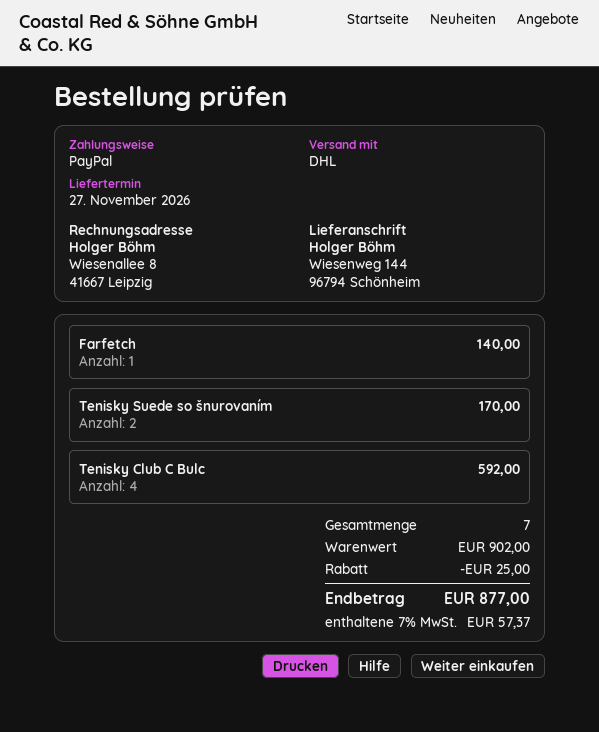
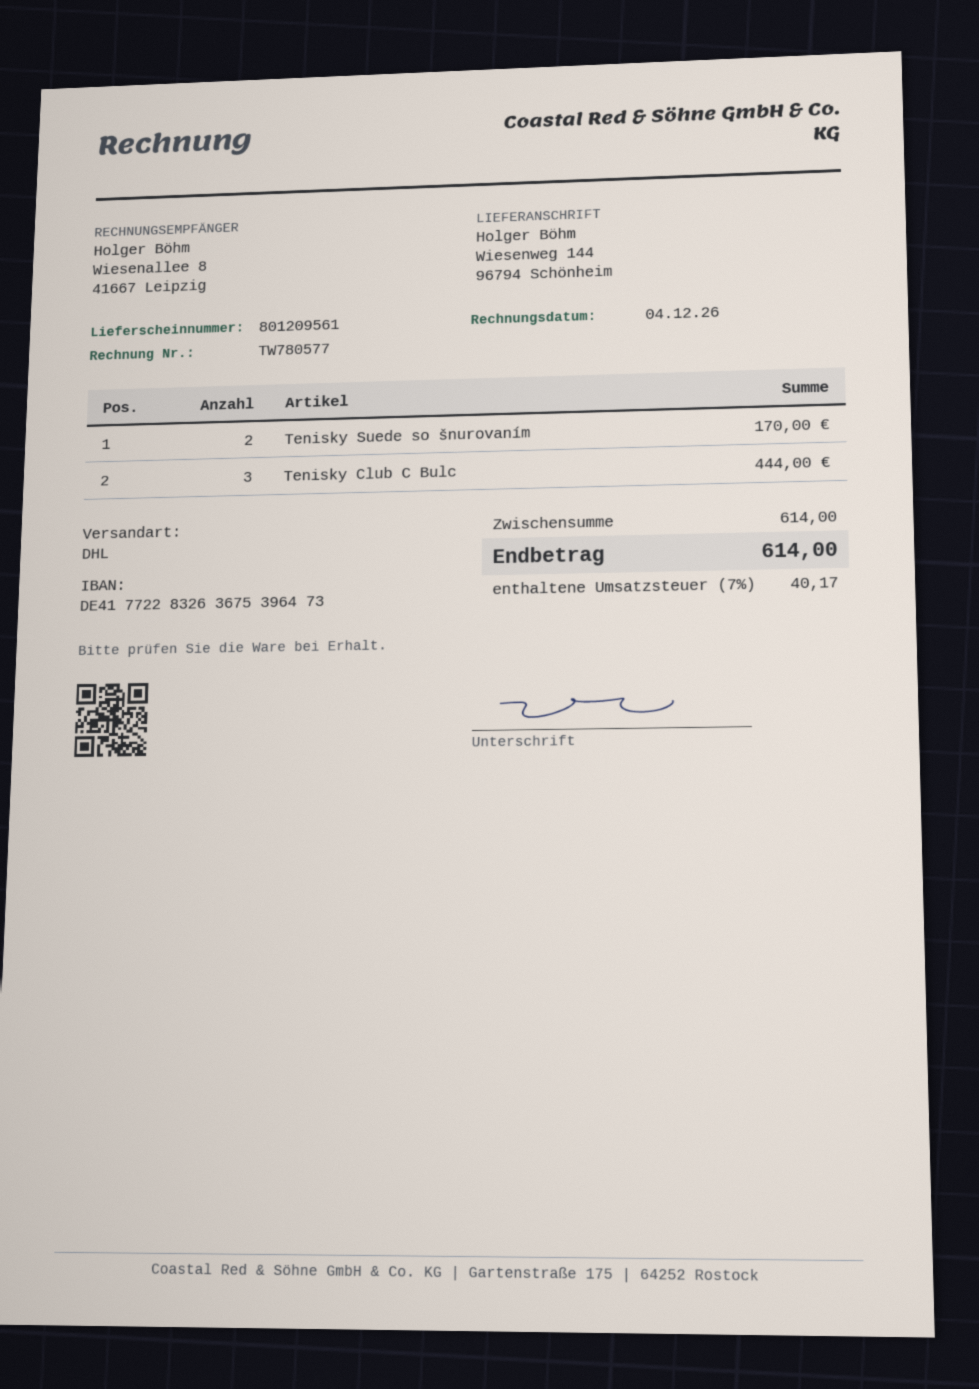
Farfetch: 1 for 140.00 -> none
Tenisky Club C Bulc: 4 for 592.00 -> 3 for 444.00
subtotal: 902.00 -> 614.00
discount: 25.00 -> none
tax: 7% = 57.37 -> 7% = 40.17
total: 877.00 -> 614.00

